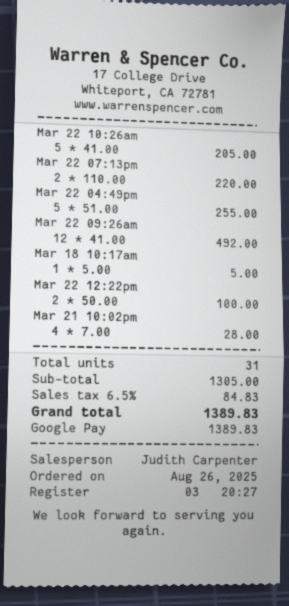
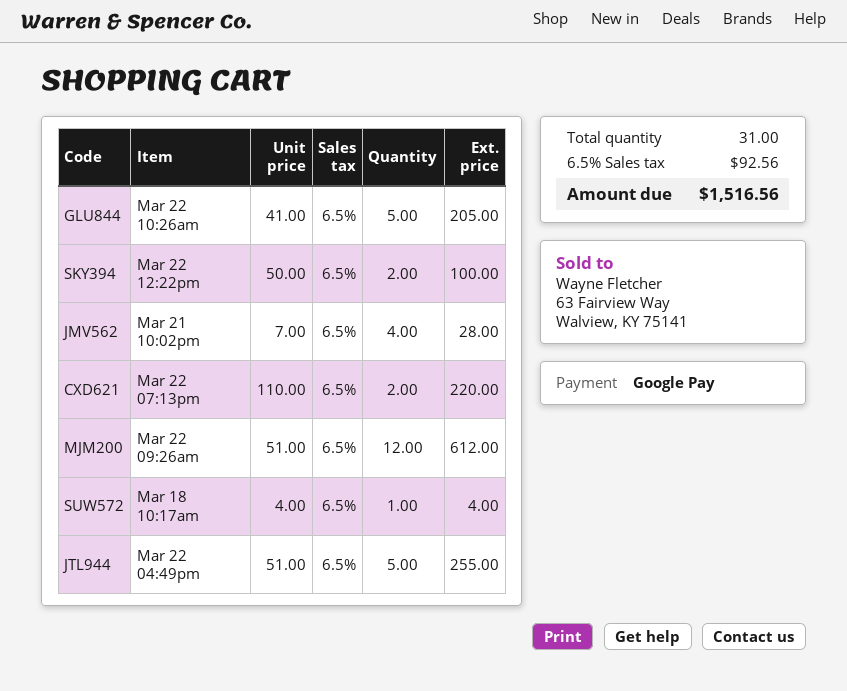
Mar 22 09:26am: 12 x 41.00 = 492.00 -> 12 x 51.00 = 612.00
Mar 18 10:17am: 1 x 5.00 = 5.00 -> 1 x 4.00 = 4.00
tax: 6.5% = 84.83 -> 6.5% = 92.56
total: 1389.83 -> 1516.56

